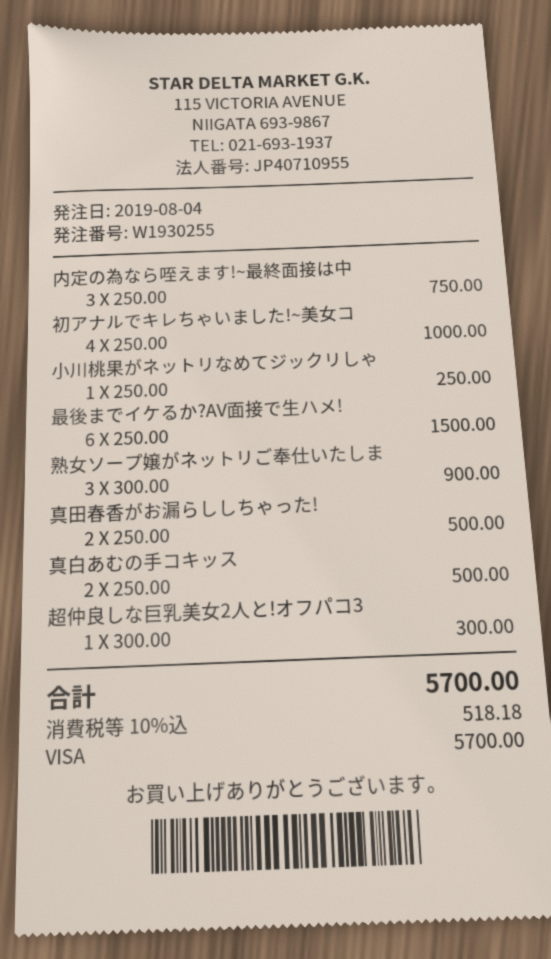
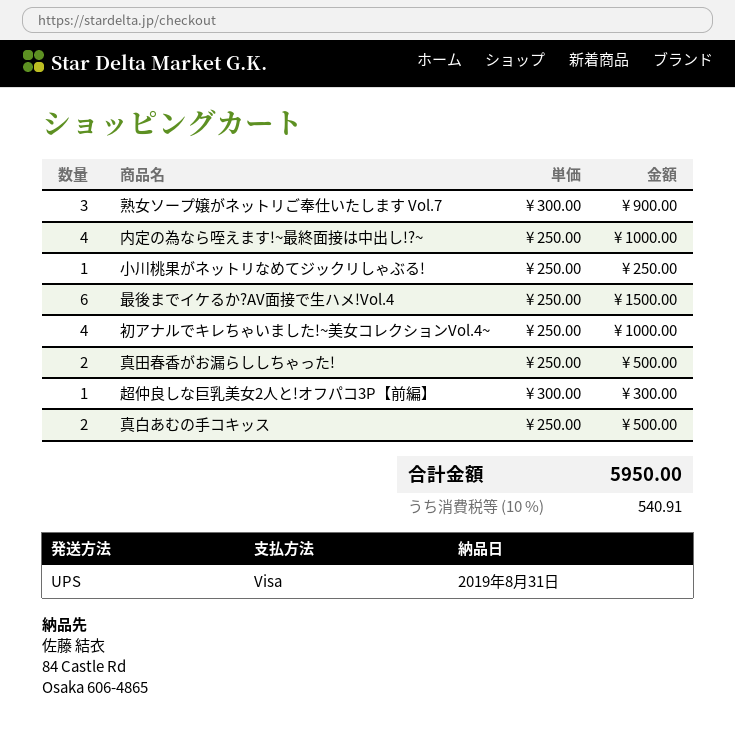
内定の為なら咥えます!~最終面接は中: 3 x 250.00 = 750.00 -> 4 x 250.00 = 1000.00
tax: 10% = 518.18 -> 10% = 540.91
total: 5700.00 -> 5950.00

